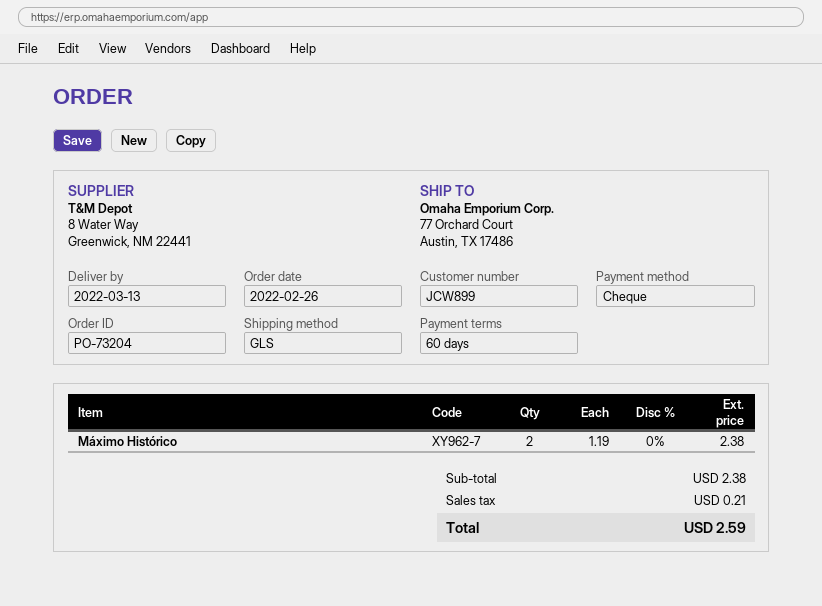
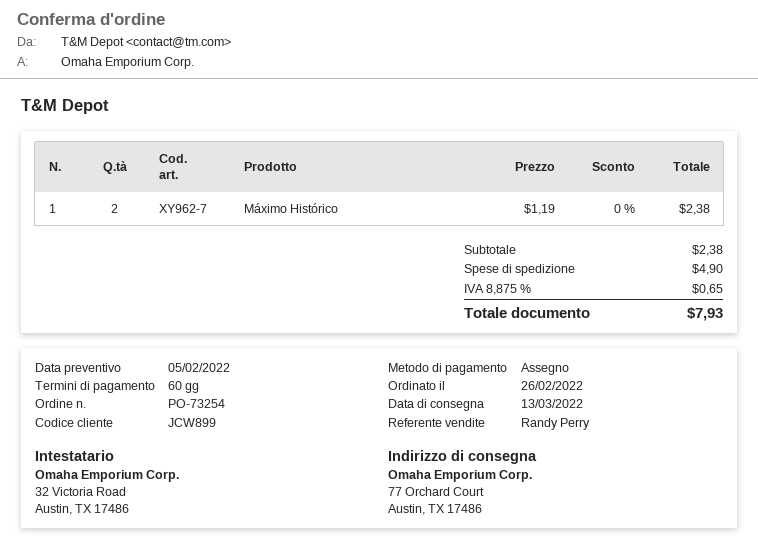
order number: PO-73204 -> PO-73254
shipping: none -> 4.90
tax: 0.21 -> 0.65
total: 2.59 -> 7.93

